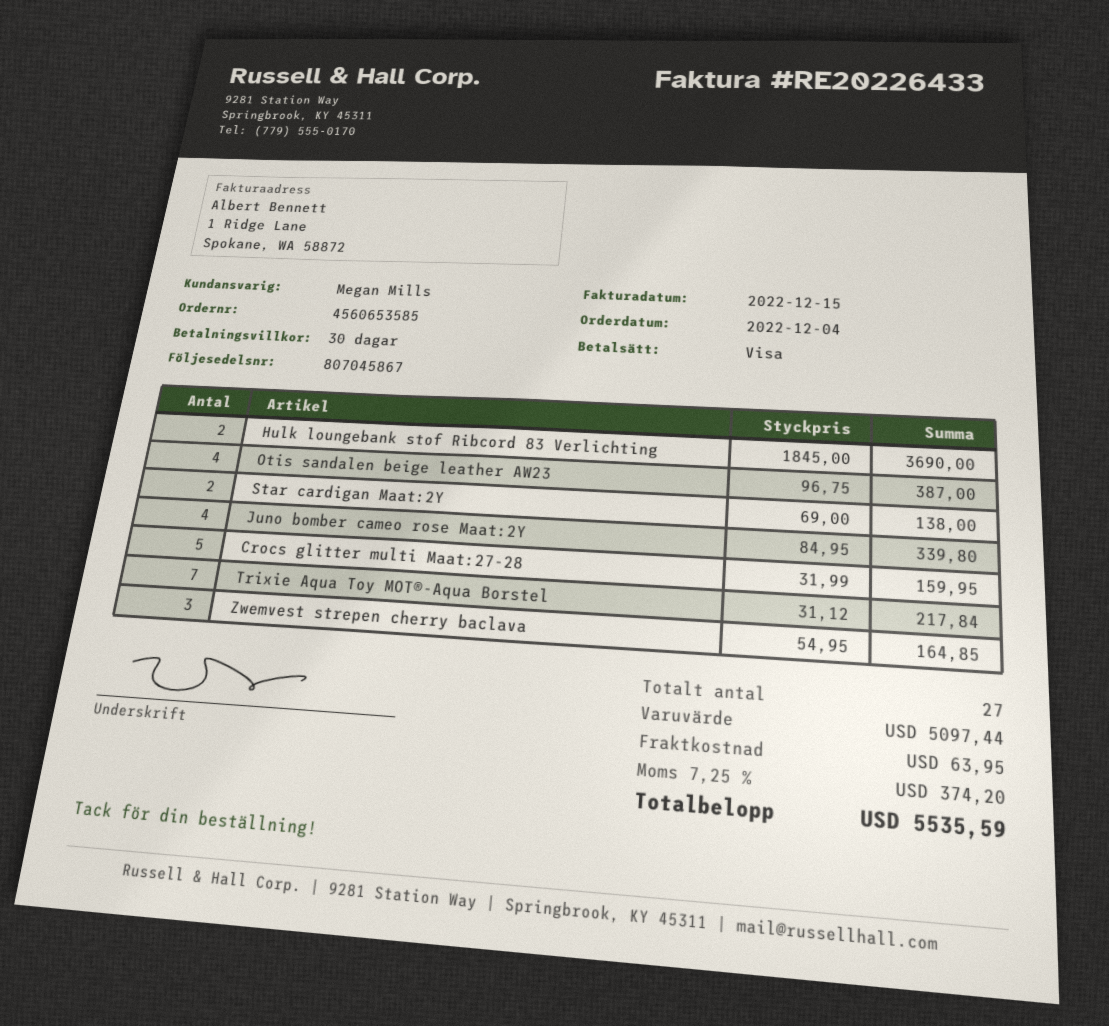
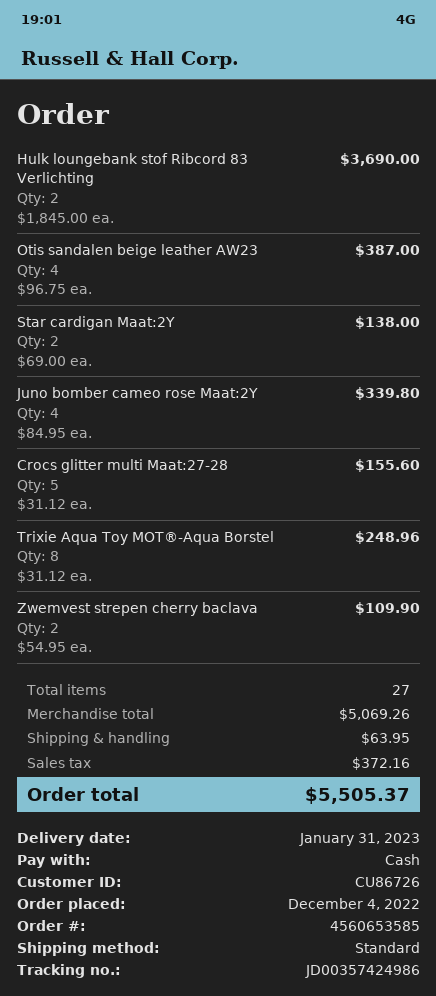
payment method: Visa -> cash
Crocs glitter multi Maat:27-28: 5 x 31.99 = 159.95 -> 5 x 31.12 = 155.60
Trixie Aqua Toy MOT®-Aqua Borstel: 7 x 31.12 = 217.84 -> 8 x 31.12 = 248.96
Zwemvest strepen cherry baclava: 3 x 54.95 = 164.85 -> 2 x 54.95 = 109.90
subtotal: 5097.44 -> 5069.26
tax: 374.20 -> 372.16
total: 5535.59 -> 5505.37

